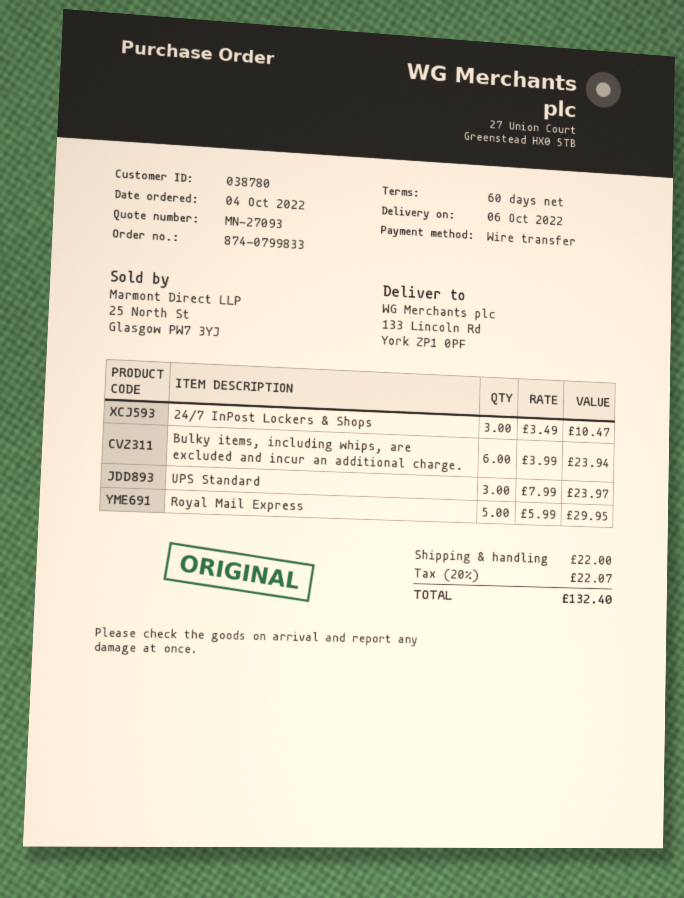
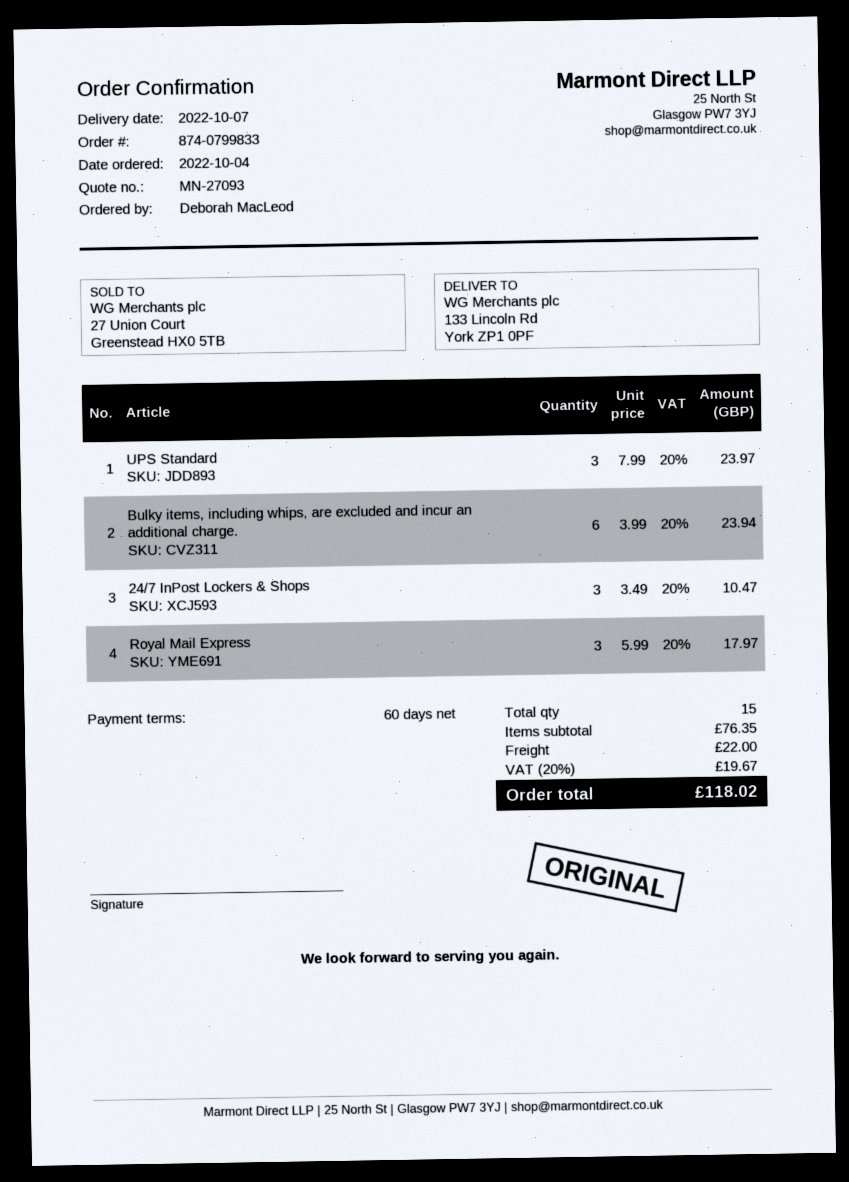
delivery date: 2022-10-06 -> 2022-10-07
Royal Mail Express: 5 x 5.99 = 29.95 -> 3 x 5.99 = 17.97
tax: 20% = 22.07 -> 20% = 19.67
total: 132.40 -> 118.02

